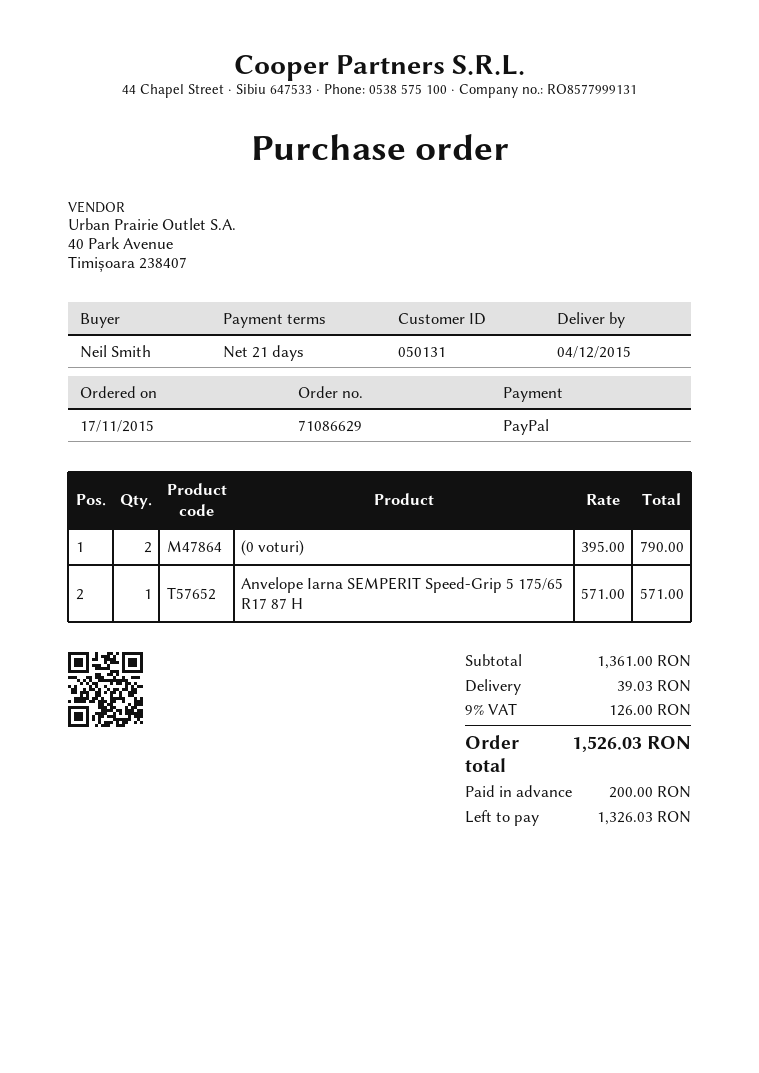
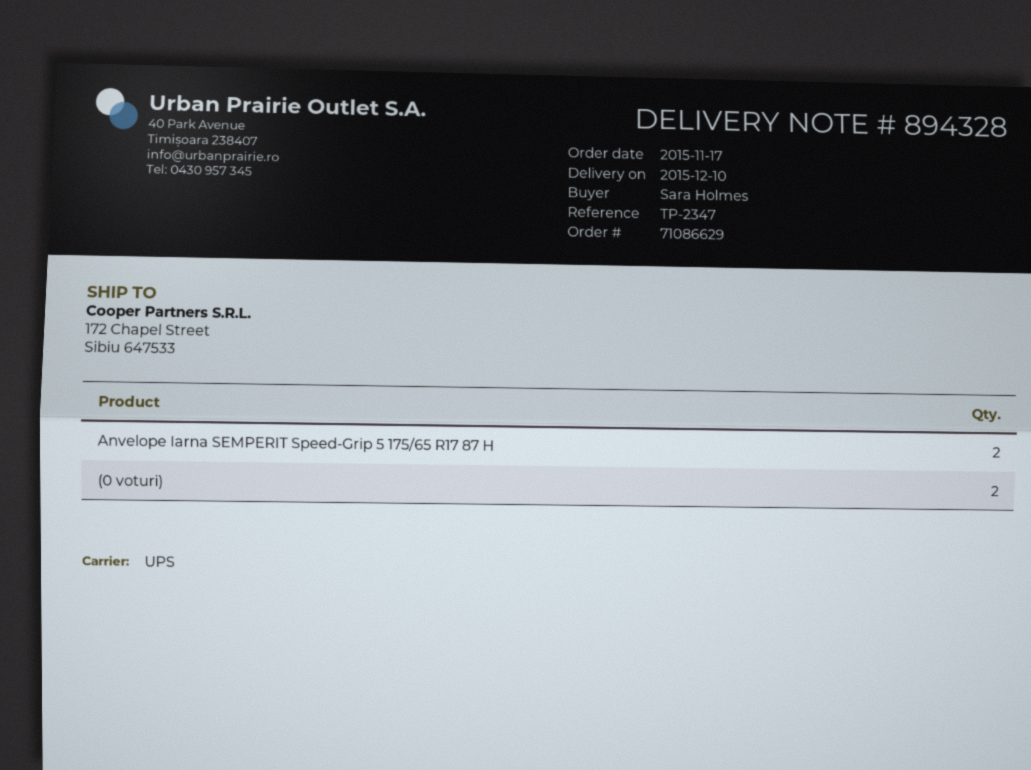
delivery date: 2015-12-04 -> 2015-12-10
ordered by: Neil Smith -> Sara Holmes
Anvelope Iarna SEMPERIT Speed-Grip 5 175/65 R17 87 H: 1 -> 2

